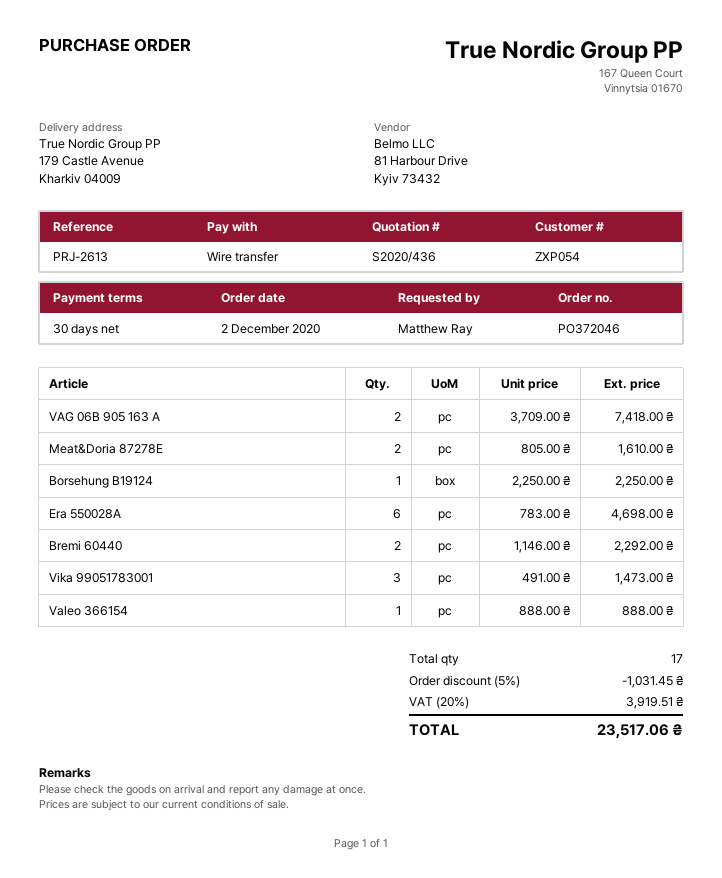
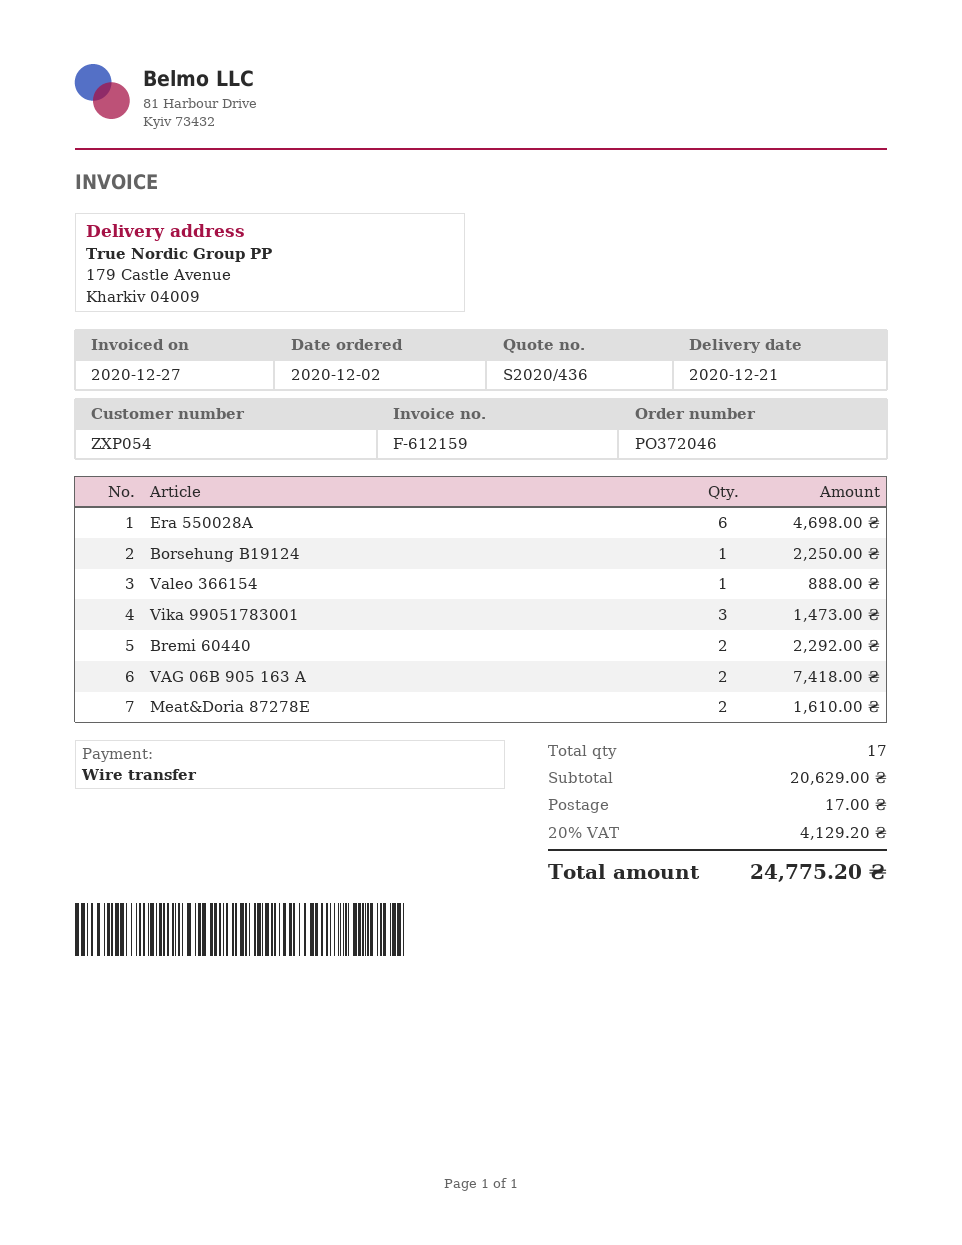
discount: 5% = 1031.45 -> none
shipping: none -> 17.00
tax: 20% = 3919.51 -> 20% = 4129.20
total: 23517.06 -> 24775.20

